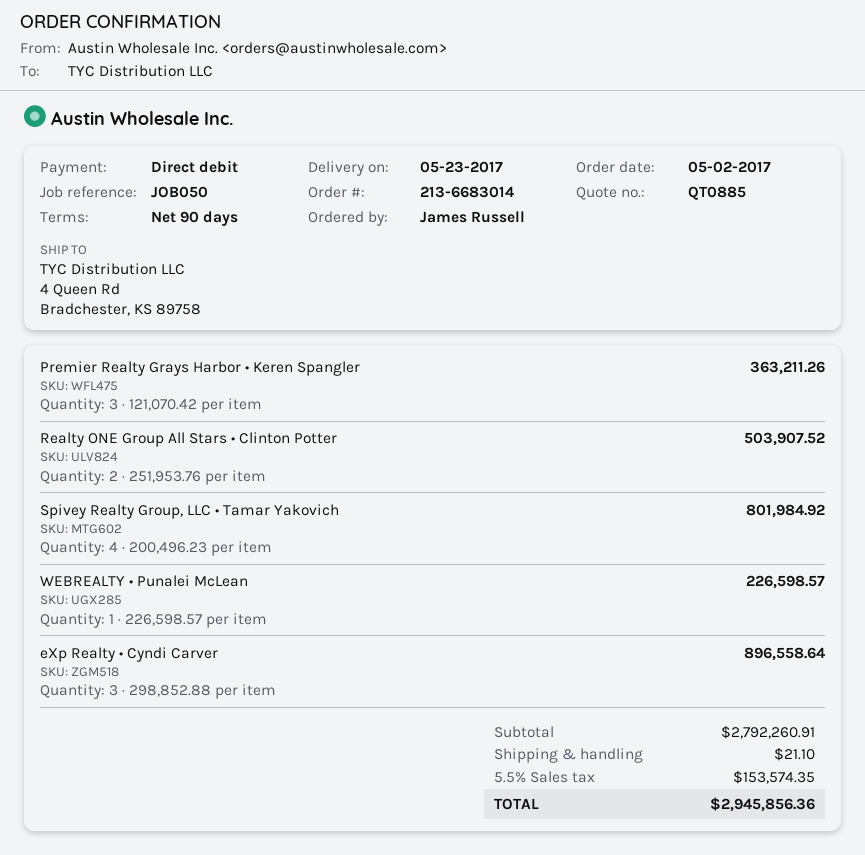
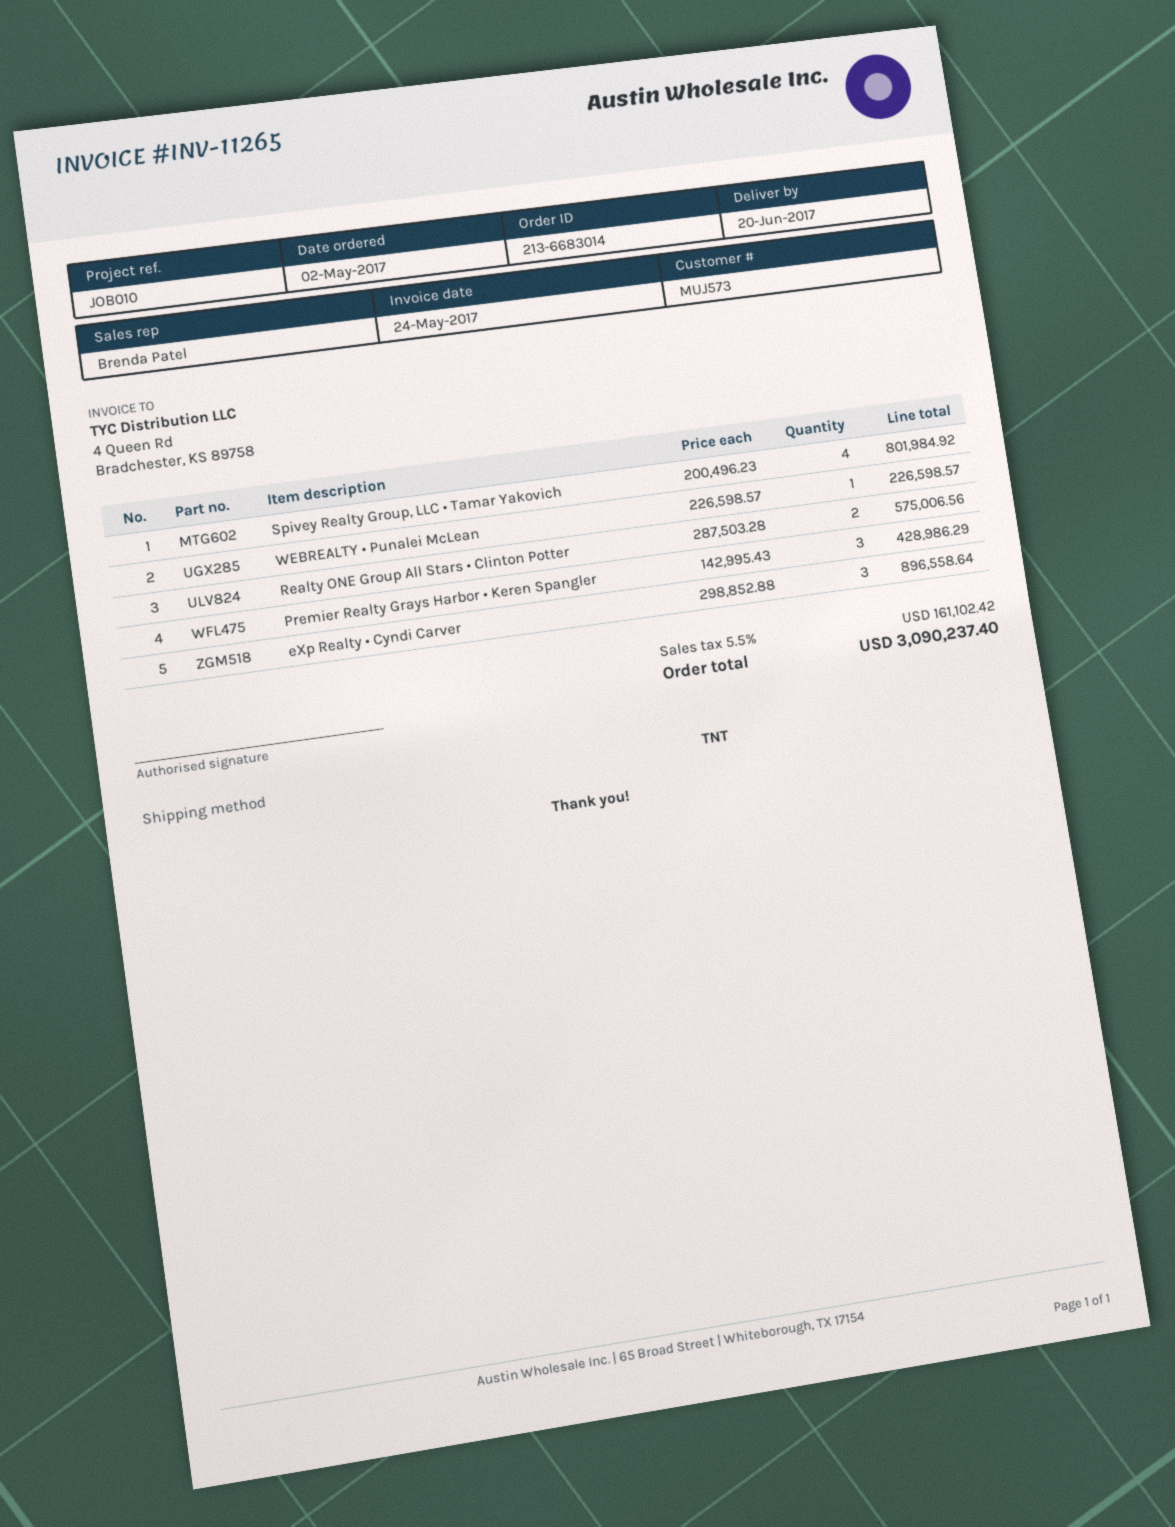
delivery date: 2017-05-23 -> 2017-06-20
reference: JOB050 -> JOB010
Premier Realty Grays Harbor • Keren Spangler: 3 x 121070.42 = 363211.26 -> 3 x 142995.43 = 428986.29
Realty ONE Group All Stars • Clinton Potter: 2 x 251953.76 = 503907.52 -> 2 x 287503.28 = 575006.56
shipping: 21.10 -> none
tax: 5.5% = 153574.35 -> 5.5% = 161102.42
total: 2945856.36 -> 3090237.40

